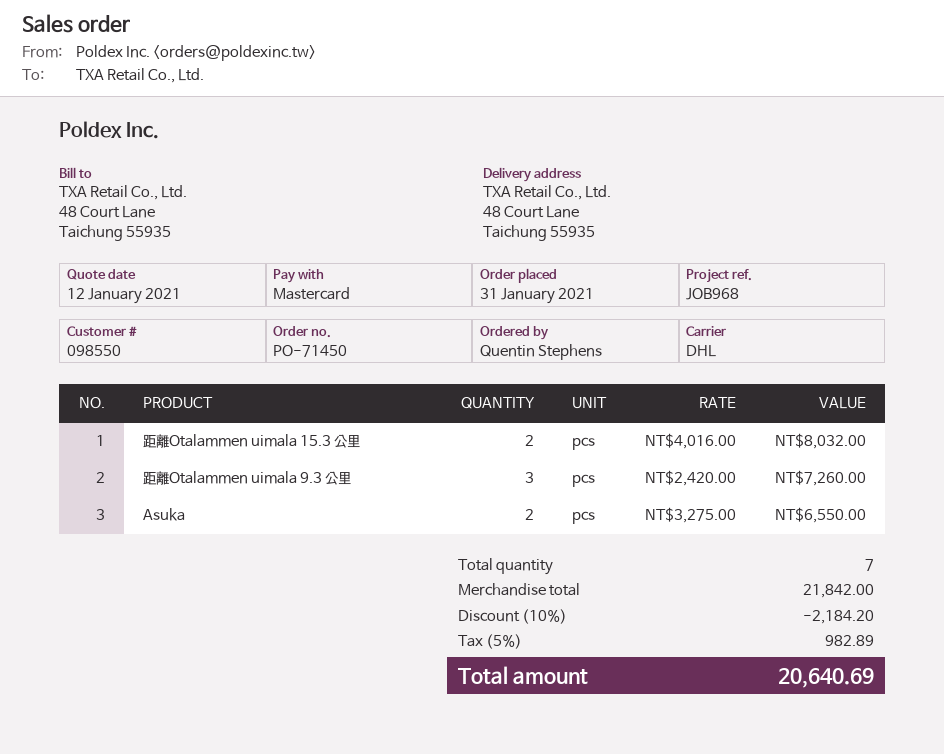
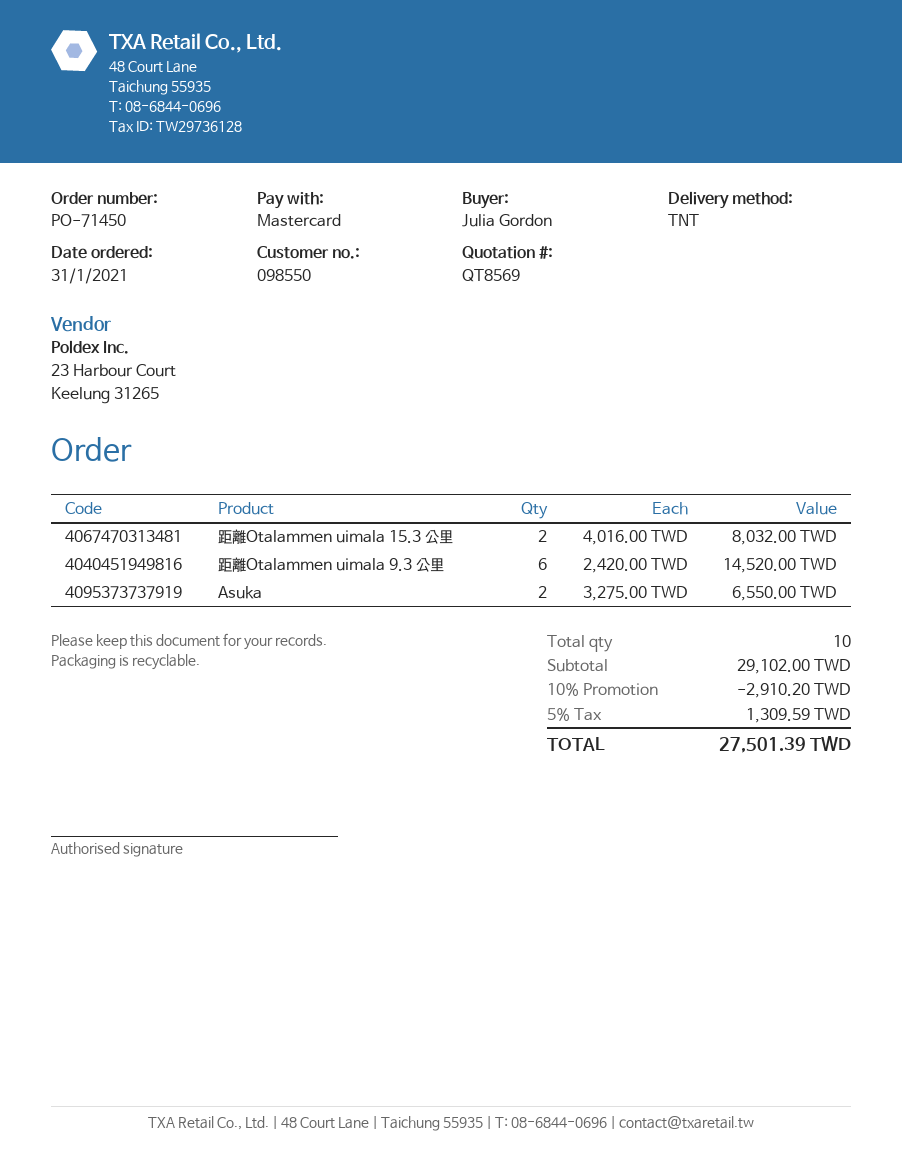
ordered by: Quentin Stephens -> Julia Gordon
shipping method: DHL -> TNT
距離Otalammen uimala 9.3 公里: 3 x 2420.00 = 7260.00 -> 6 x 2420.00 = 14520.00
total quantity: 7 -> 10
subtotal: 21842.00 -> 29102.00
discount: 10% = 2184.20 -> 10% = 2910.20
tax: 5% = 982.89 -> 5% = 1309.59
total: 20640.69 -> 27501.39

